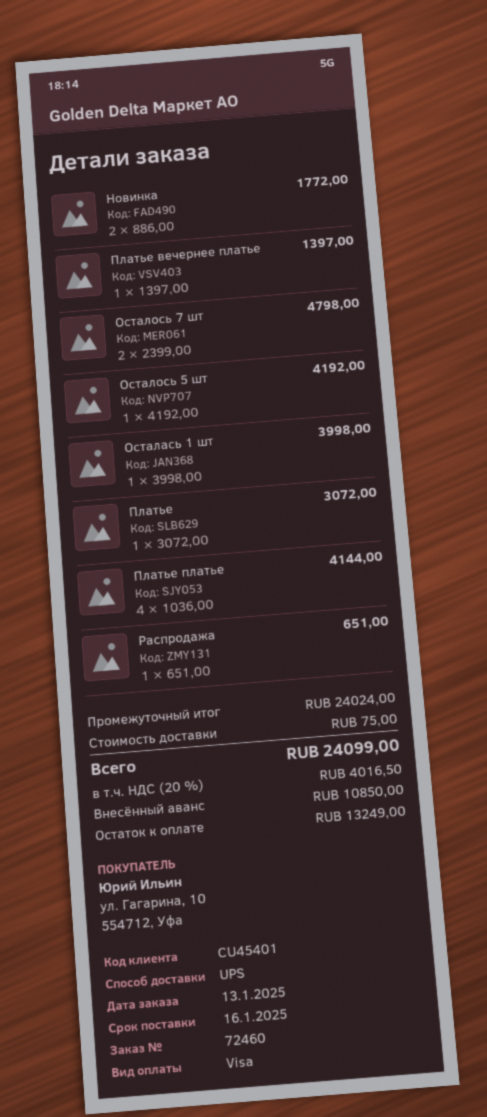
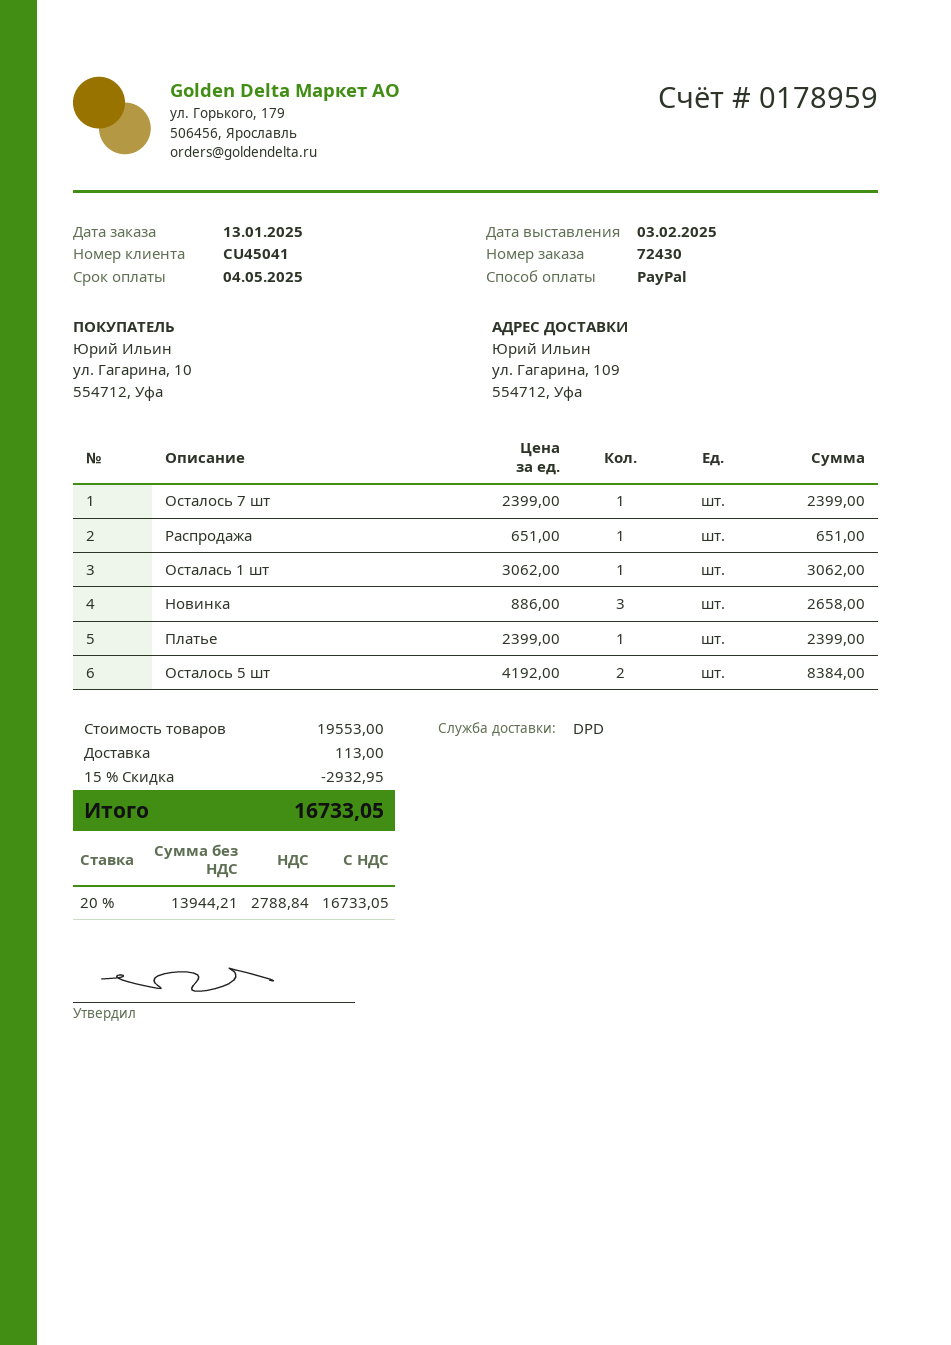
order number: 72460 -> 72430
customer number: CU45401 -> CU45041
payment method: Visa -> PayPal
shipping method: UPS -> DPD
Новинка: 2 x 886.00 = 1772.00 -> 3 x 886.00 = 2658.00
Платье вечернее платье: 1 x 1397.00 = 1397.00 -> none
Осталось 7 шт: 2 x 2399.00 = 4798.00 -> 1 x 2399.00 = 2399.00
Осталось 5 шт: 1 x 4192.00 = 4192.00 -> 2 x 4192.00 = 8384.00
Осталась 1 шт: 1 x 3998.00 = 3998.00 -> 1 x 3062.00 = 3062.00
Платье: 1 x 3072.00 = 3072.00 -> 1 x 2399.00 = 2399.00
Платье платье: 4 x 1036.00 = 4144.00 -> none
subtotal: 24024.00 -> 19553.00
discount: none -> 15% = 2932.95
shipping: 75.00 -> 113.00
tax: 20% = 4016.50 -> 20% = 2788.84
total: 24099.00 -> 16733.05

